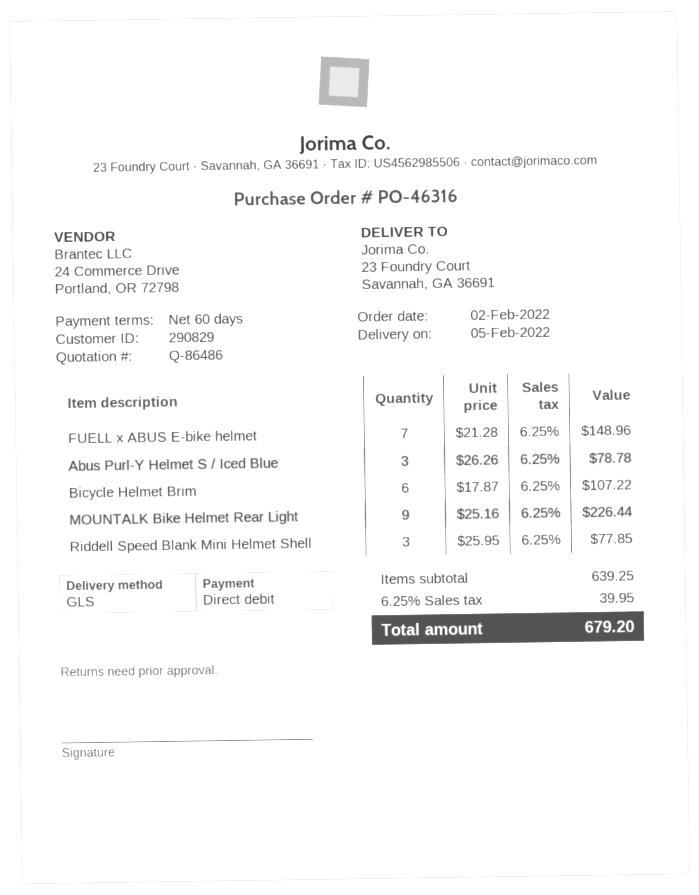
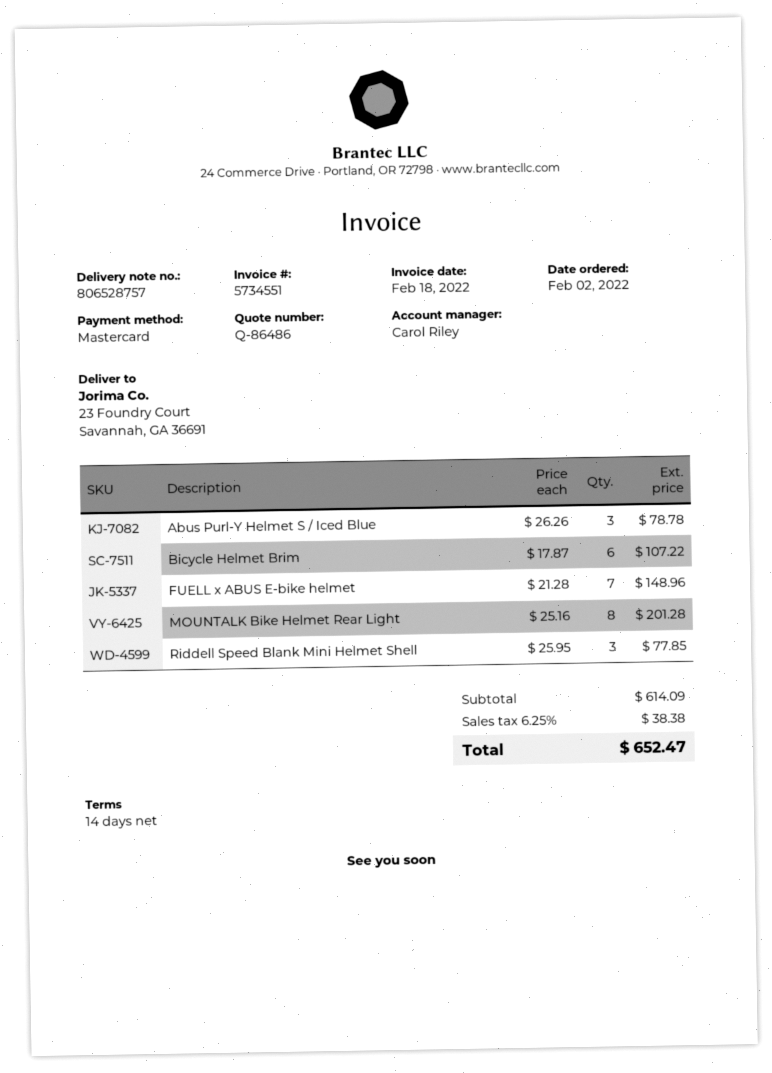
payment terms: 60 days -> 14 days
payment method: direct debit -> Mastercard
MOUNTALK Bike Helmet Rear Light: 9 x 25.16 = 226.44 -> 8 x 25.16 = 201.28
subtotal: 639.25 -> 614.09
tax: 6.25% = 39.95 -> 6.25% = 38.38
total: 679.20 -> 652.47

